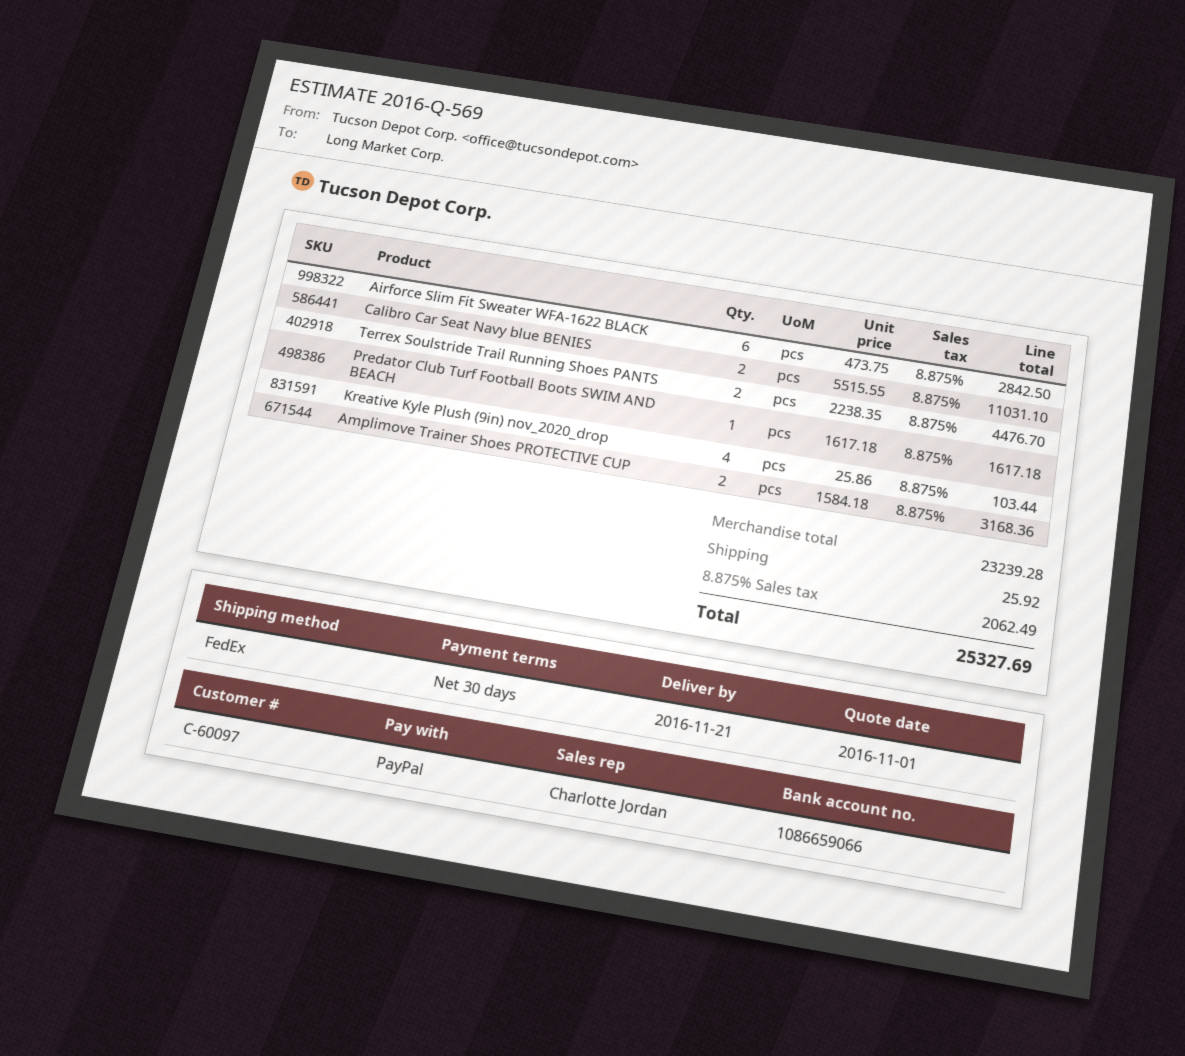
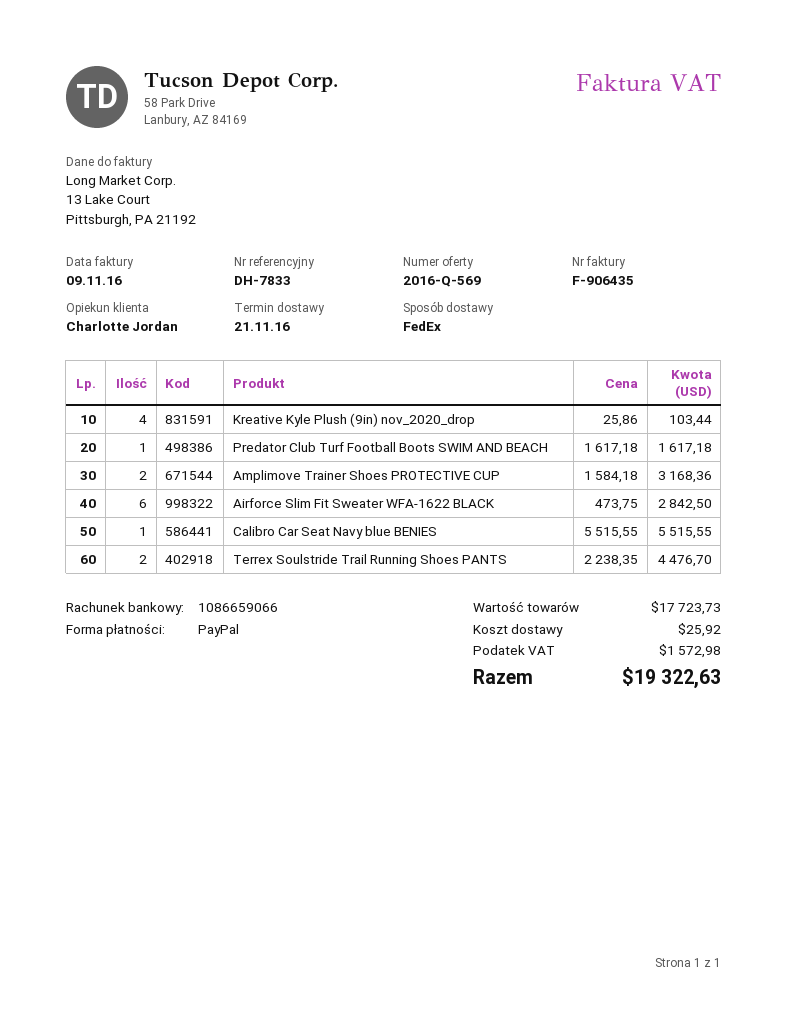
Calibro Car Seat Navy blue BENIES: 2 x 5515.55 = 11031.10 -> 1 x 5515.55 = 5515.55
subtotal: 23239.28 -> 17723.73
tax: 2062.49 -> 1572.98
total: 25327.69 -> 19322.63

